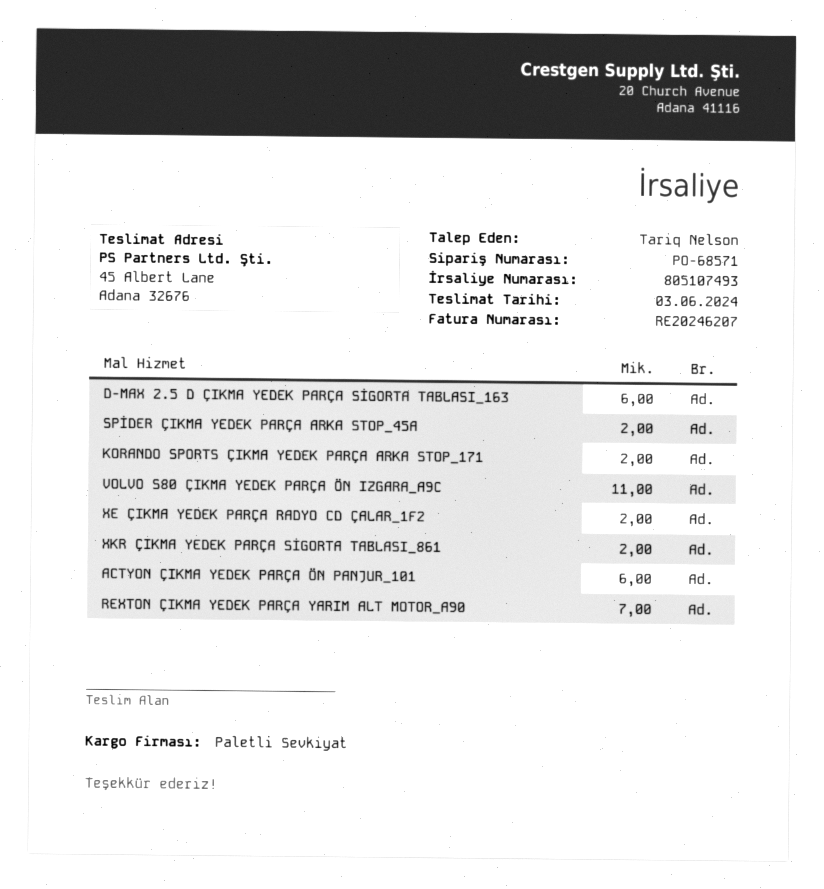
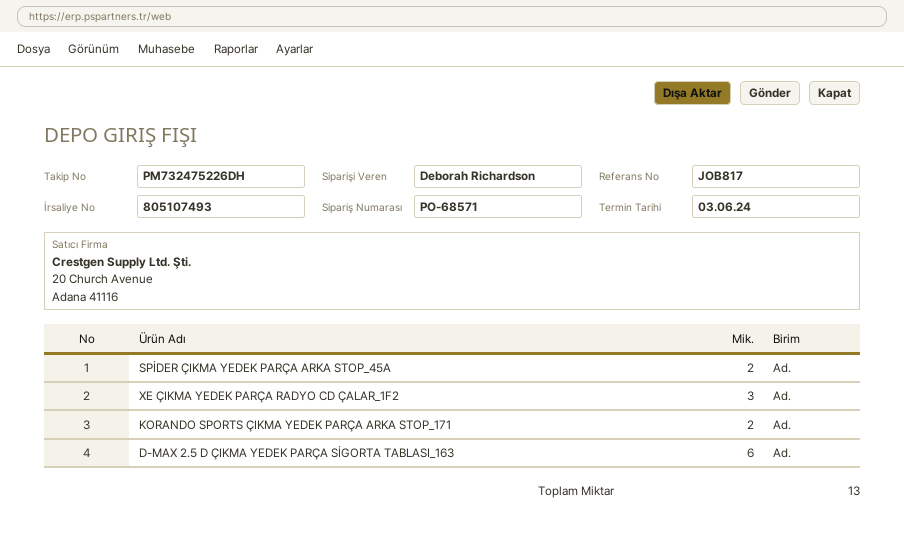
ordered by: Tariq Nelson -> Deborah Richardson
VOLVO S80 ÇIKMA YEDEK PARÇA ÖN IZGARA_A9C: 11 -> none
XE ÇIKMA YEDEK PARÇA RADYO CD ÇALAR_1F2: 2 -> 3
XKR ÇIKMA YEDEK PARÇA SİGORTA TABLASI_861: 2 -> none
ACTYON ÇIKMA YEDEK PARÇA ÖN PANJUR_101: 6 -> none
REXTON ÇIKMA YEDEK PARÇA YARIM ALT MOTOR_A90: 7 -> none

